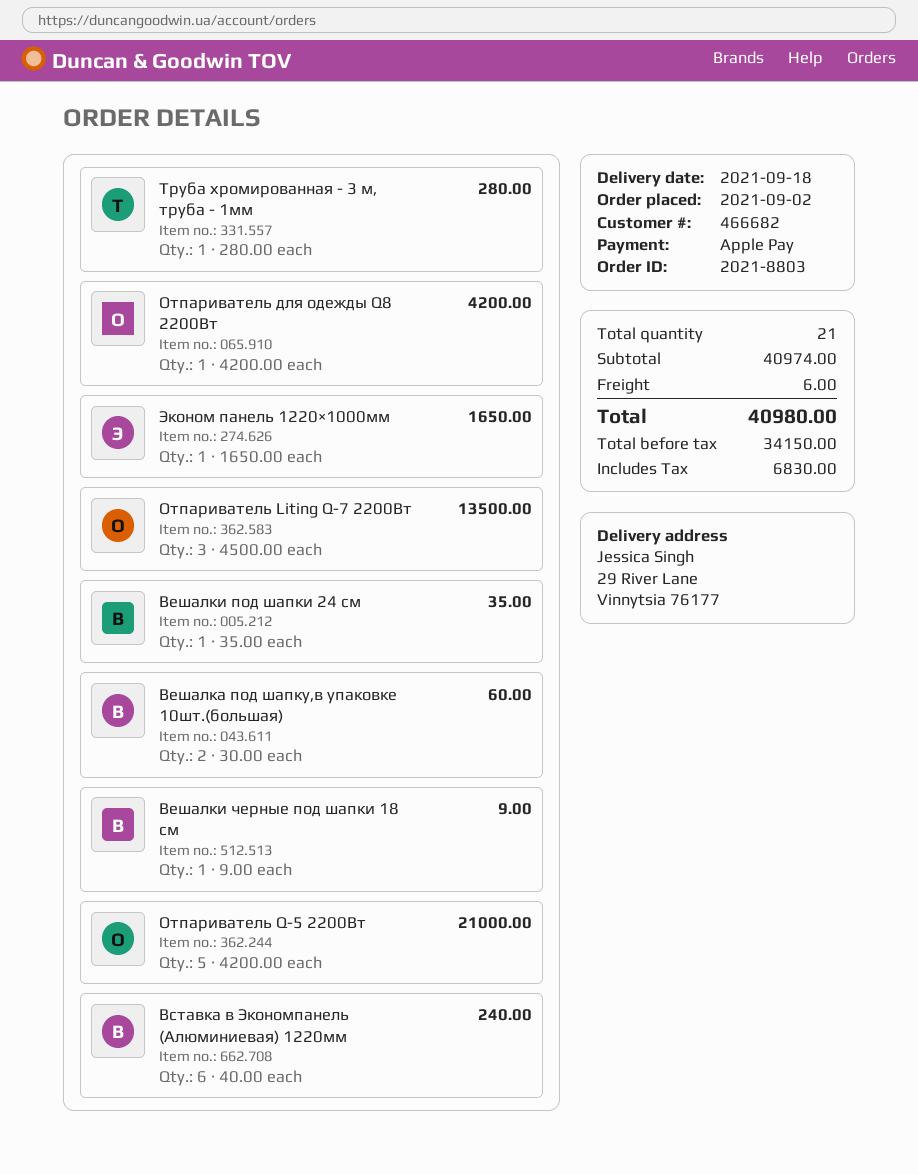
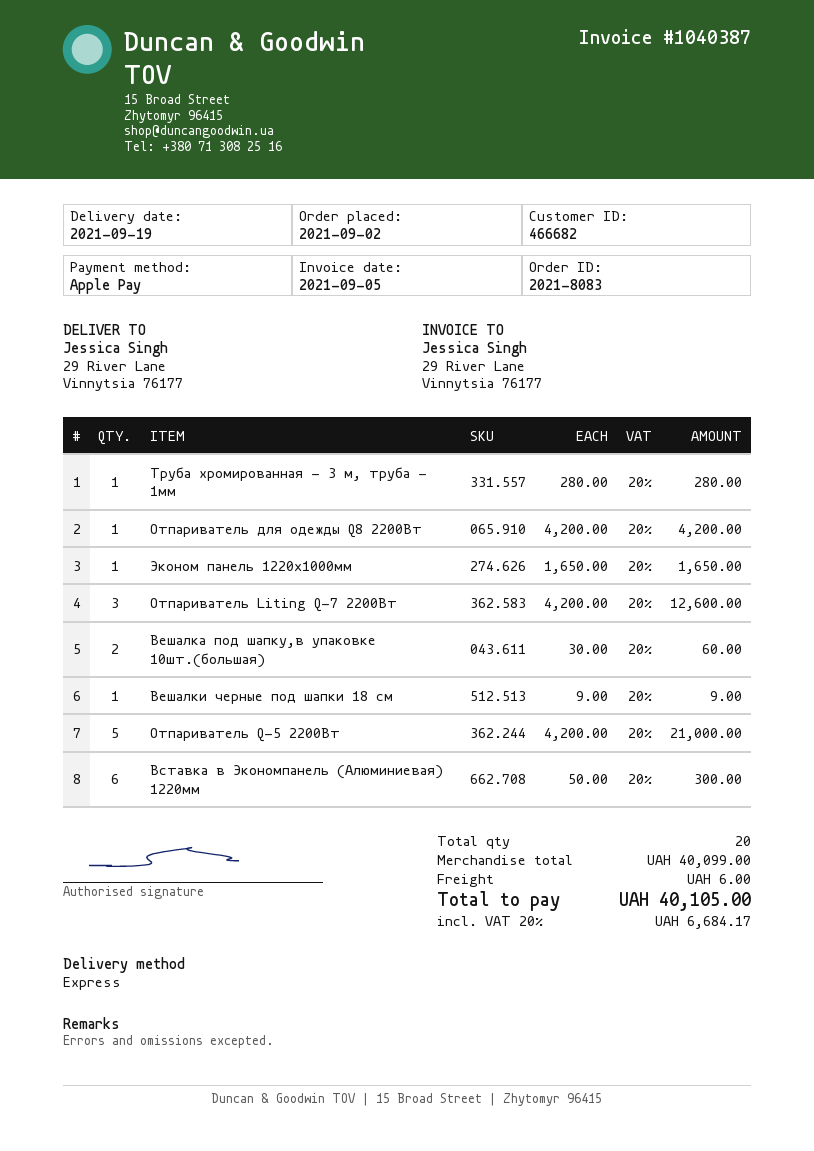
order number: 2021-8803 -> 2021-8083
delivery date: 2021-09-18 -> 2021-09-19
Отпариватель Liting Q-7 2200Вт: 3 x 4500.00 = 13500.00 -> 3 x 4200.00 = 12600.00
Вешалки под шапки 24 см: 1 x 35.00 = 35.00 -> none
Вставка в Экономпанель (Алюминиевая) 1220мм: 6 x 40.00 = 240.00 -> 6 x 50.00 = 300.00
total quantity: 21 -> 20
subtotal: 40974.00 -> 40099.00
tax: 6830.00 -> 6684.17
total: 40980.00 -> 40105.00

